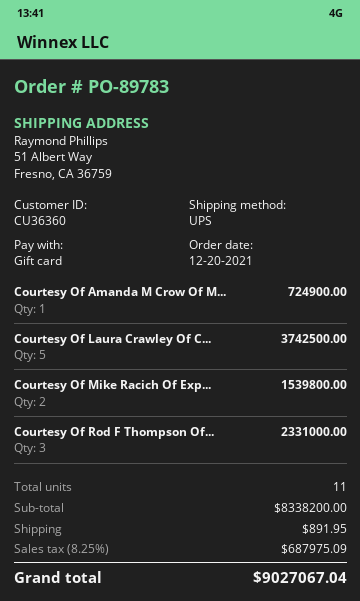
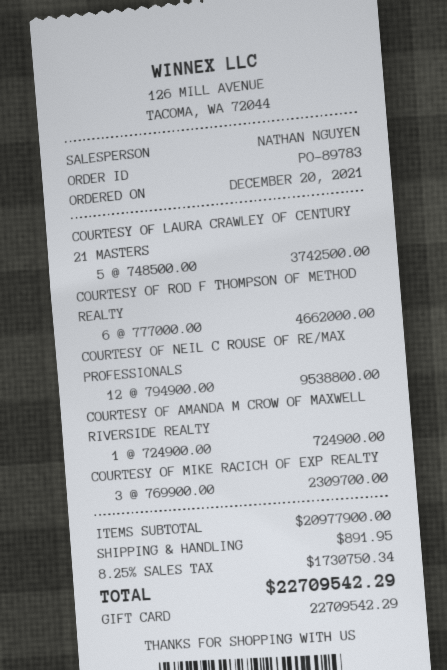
Courtesy Of Mike Racich Of Exp...: 2 for 1539800.00 -> 3 for 2309700.00
Courtesy Of Rod F Thompson Of...: 3 for 2331000.00 -> 6 for 4662000.00
COURTESY OF NEIL C ROUSE OF RE/MAX PROFESSIONALS: none -> 12 for 9538800.00
subtotal: 8338200.00 -> 20977900.00
tax: 8.25% = 687975.09 -> 8.25% = 1730750.34
total: 9027067.04 -> 22709542.29

